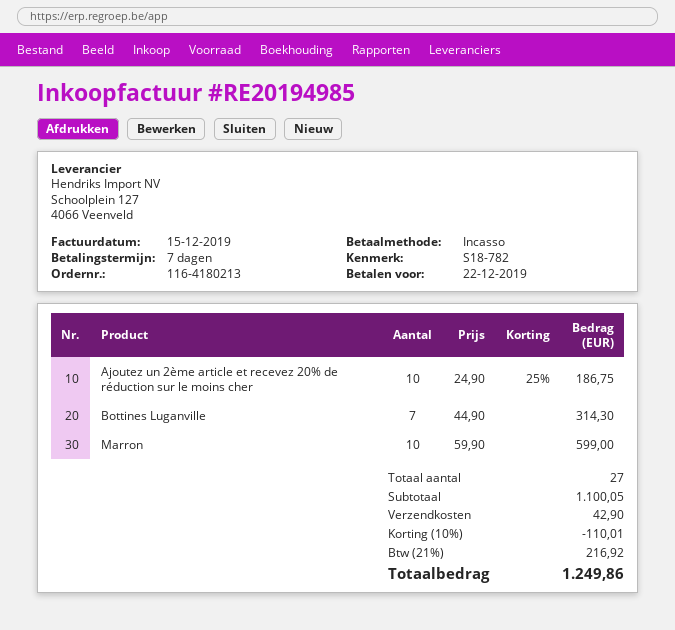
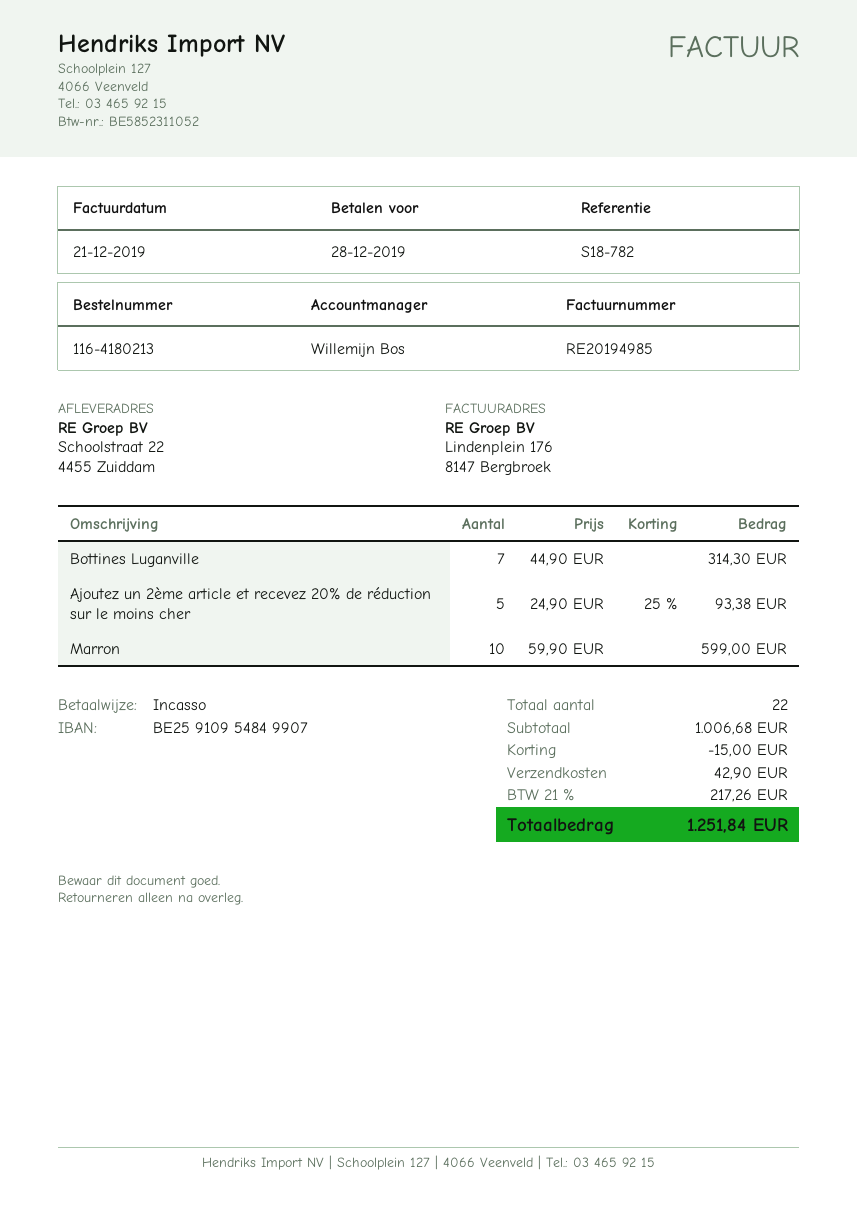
invoice date: 2019-12-15 -> 2019-12-21
due date: 2019-12-22 -> 2019-12-28
Ajoutez un 2ème article et recevez 20% de réduction sur le moins cher: 10 x 24.90 - 25% = 186.75 -> 5 x 24.90 - 25% = 93.38
total quantity: 27 -> 22
subtotal: 1100.05 -> 1006.68
discount: 110.01 -> 15.00
tax: 21% = 216.92 -> 21% = 217.26
total: 1249.86 -> 1251.84

